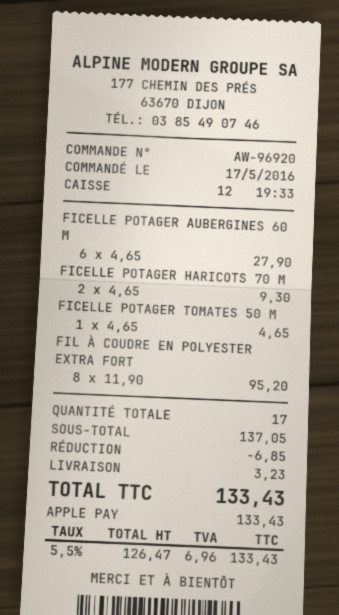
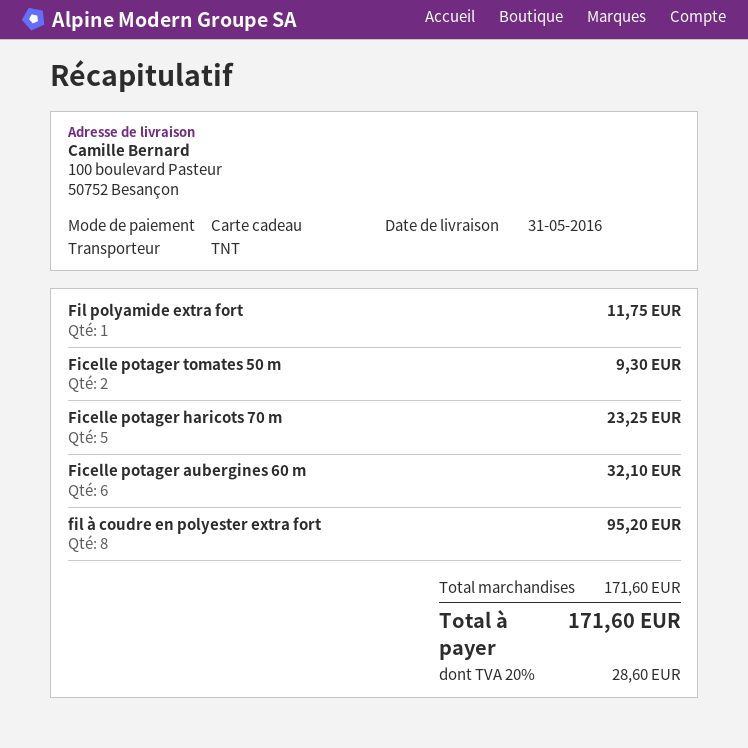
payment method: Apple Pay -> gift card
FICELLE POTAGER AUBERGINES 60 M: 6 for 27.90 -> 6 for 32.10
FICELLE POTAGER HARICOTS 70 M: 2 for 9.30 -> 5 for 23.25
FICELLE POTAGER TOMATES 50 M: 1 for 4.65 -> 2 for 9.30
Fil polyamide extra fort: none -> 1 for 11.75
subtotal: 137.05 -> 171.60
discount: 6.85 -> none
shipping: 3.23 -> none
tax: 5.5% = 6.96 -> 20% = 28.60
total: 133.43 -> 171.60

